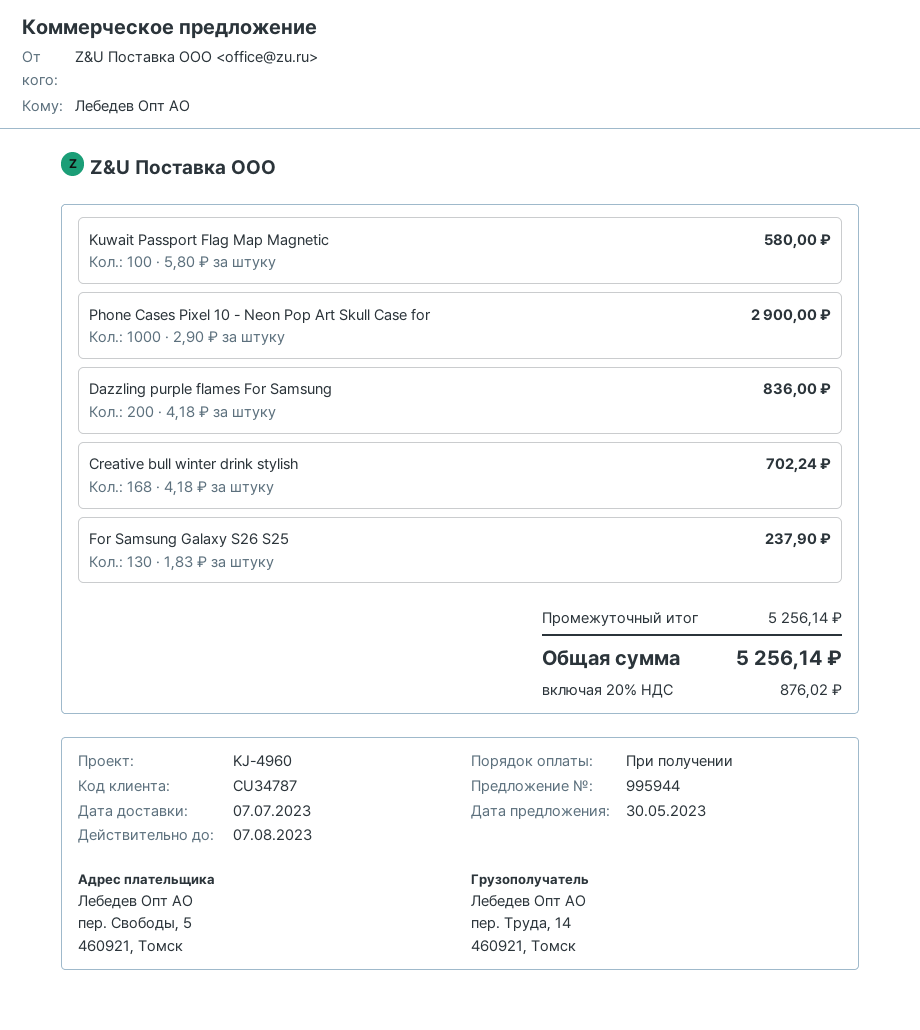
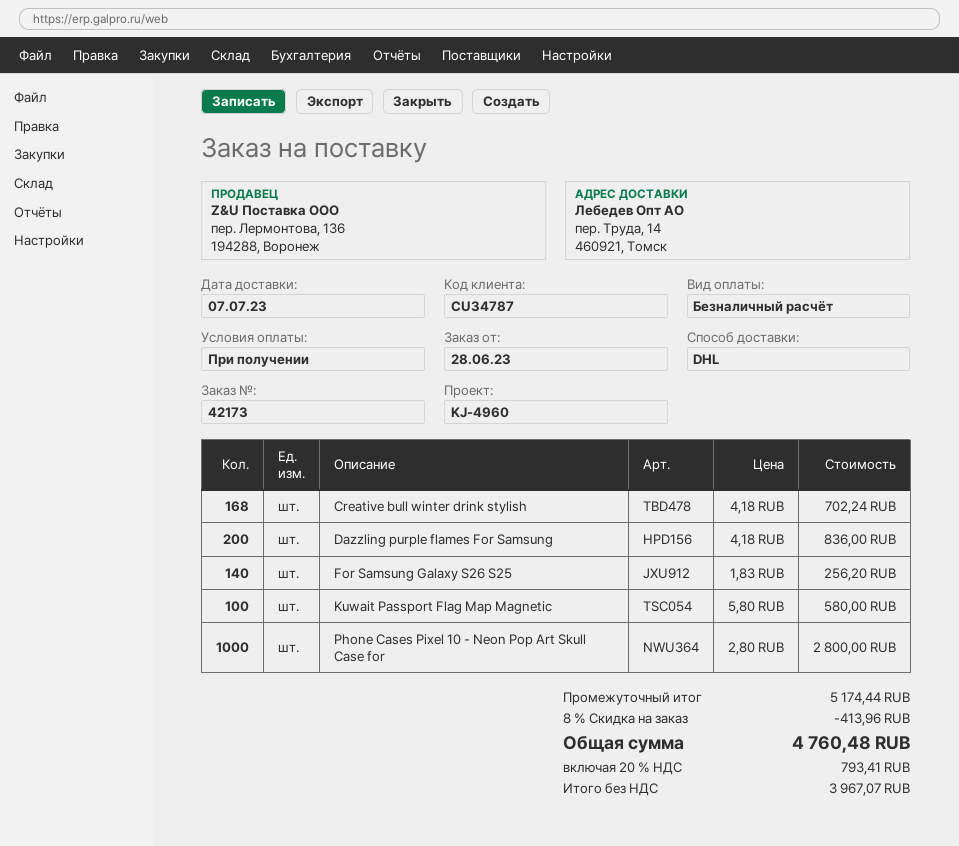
Phone Cases Pixel 10 - Neon Pop Art Skull Case for: 1000 x 2.90 = 2900.00 -> 1000 x 2.80 = 2800.00
For Samsung Galaxy S26 S25: 130 x 1.83 = 237.90 -> 140 x 1.83 = 256.20
subtotal: 5256.14 -> 5174.44
discount: none -> 8% = 413.96
tax: 20% = 876.02 -> 20% = 793.41
total: 5256.14 -> 4760.48

